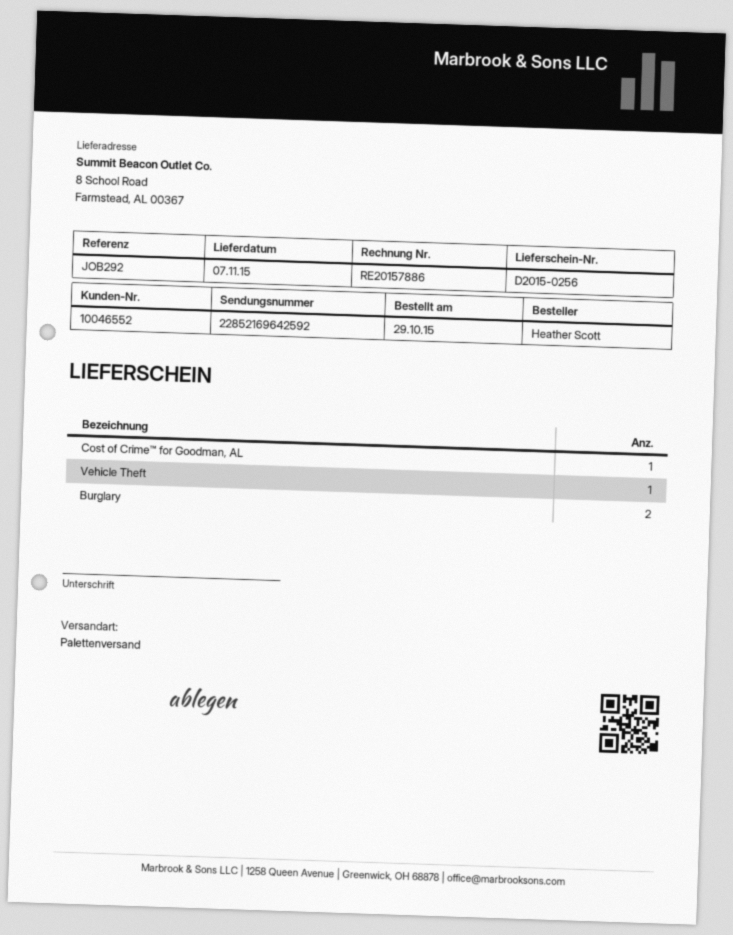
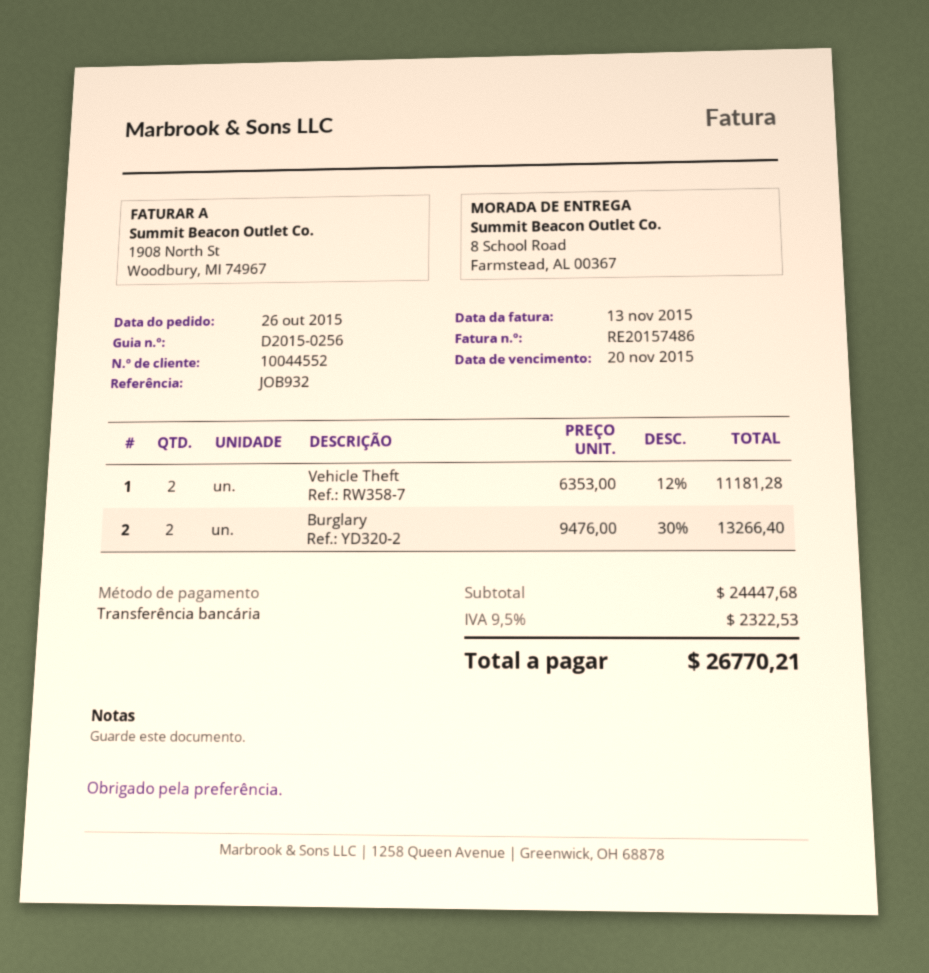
order date: 2015-10-29 -> 2015-10-26
invoice number: RE20157886 -> RE20157486
customer number: 10046552 -> 10044552
reference: JOB292 -> JOB932
Cost of Crime™ for Goodman, AL: 1 -> none
Vehicle Theft: 1 -> 2

